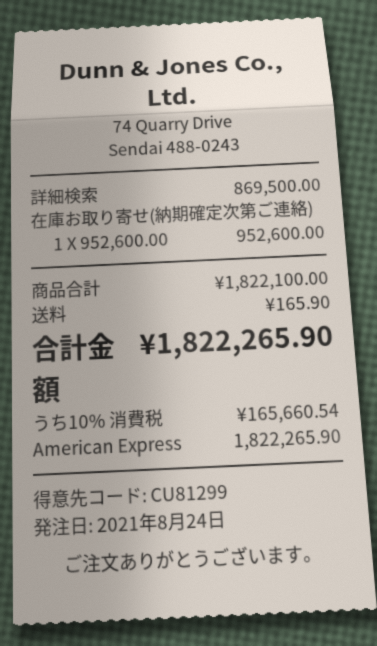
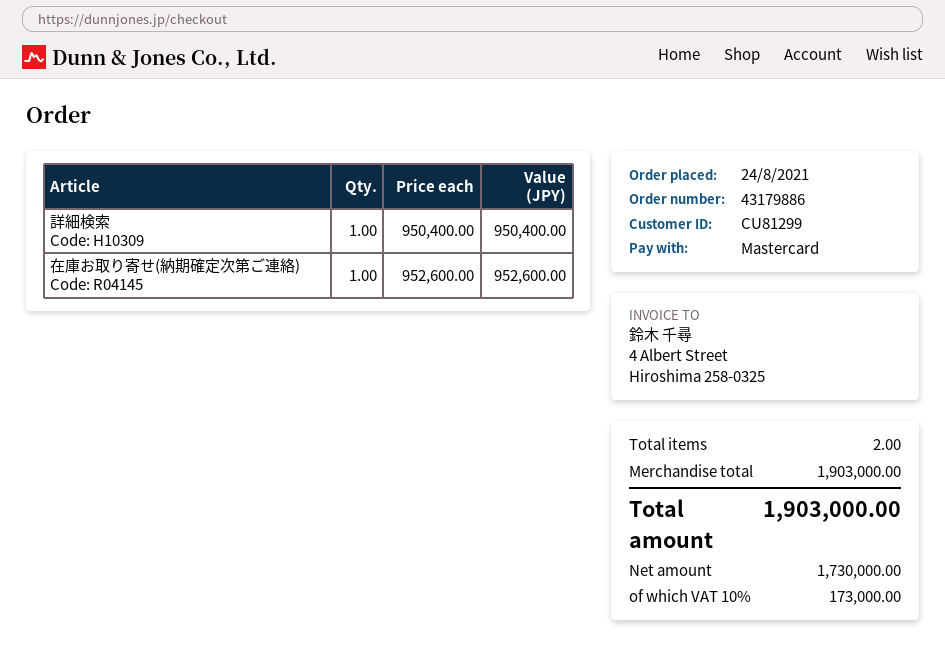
payment method: American Express -> Mastercard
詳細検索: 1 x 869500.00 = 869500.00 -> 1 x 950400.00 = 950400.00
subtotal: 1822100.00 -> 1903000.00
shipping: 165.90 -> none
tax: 10% = 165660.54 -> 10% = 173000.00
total: 1822265.90 -> 1903000.00

